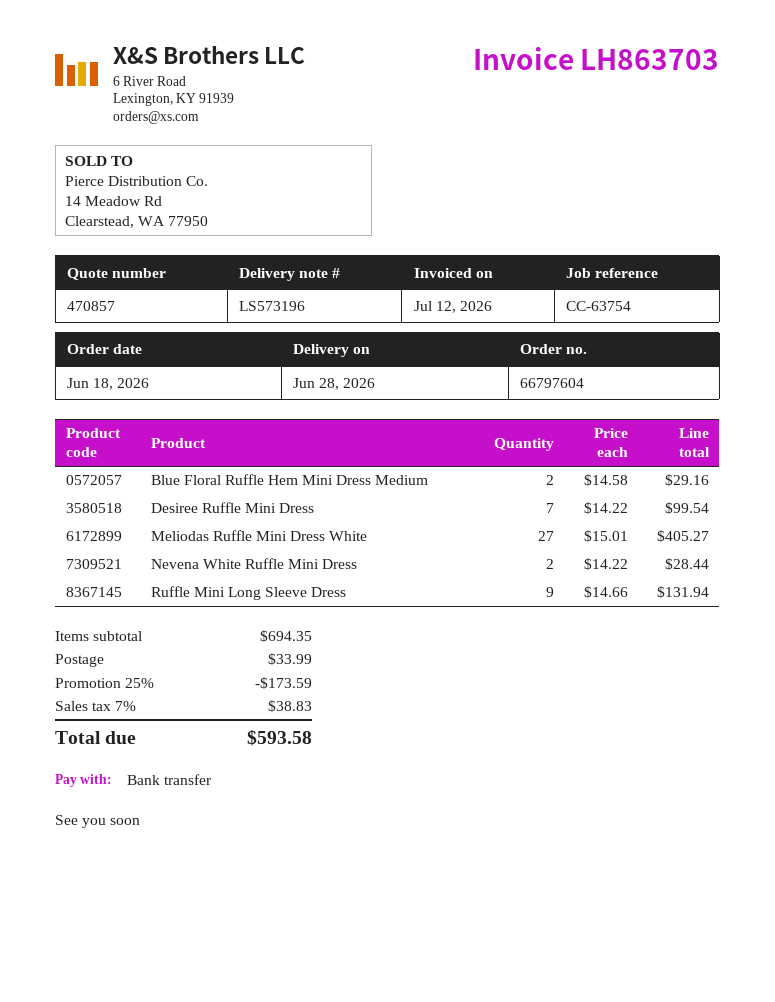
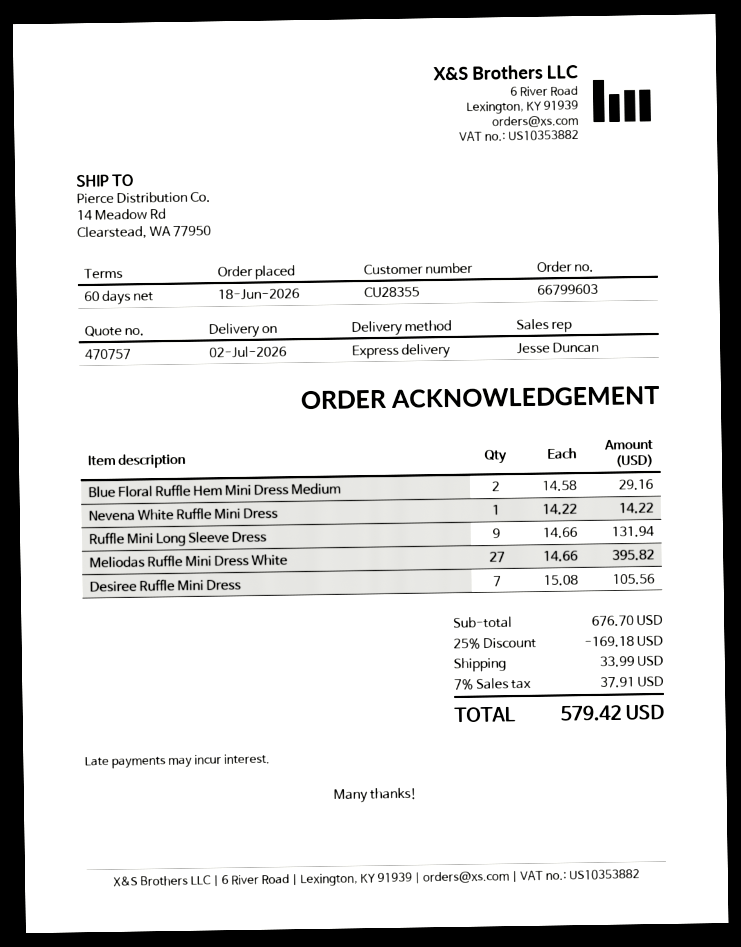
quote number: 470857 -> 470757
order number: 66797604 -> 66799603
delivery date: 2026-06-28 -> 2026-07-02
Desiree Ruffle Mini Dress: 7 x 14.22 = 99.54 -> 7 x 15.08 = 105.56
Meliodas Ruffle Mini Dress White: 27 x 15.01 = 405.27 -> 27 x 14.66 = 395.82
Nevena White Ruffle Mini Dress: 2 x 14.22 = 28.44 -> 1 x 14.22 = 14.22
subtotal: 694.35 -> 676.70
discount: 25% = 173.59 -> 25% = 169.18
tax: 7% = 38.83 -> 7% = 37.91
total: 593.58 -> 579.42

